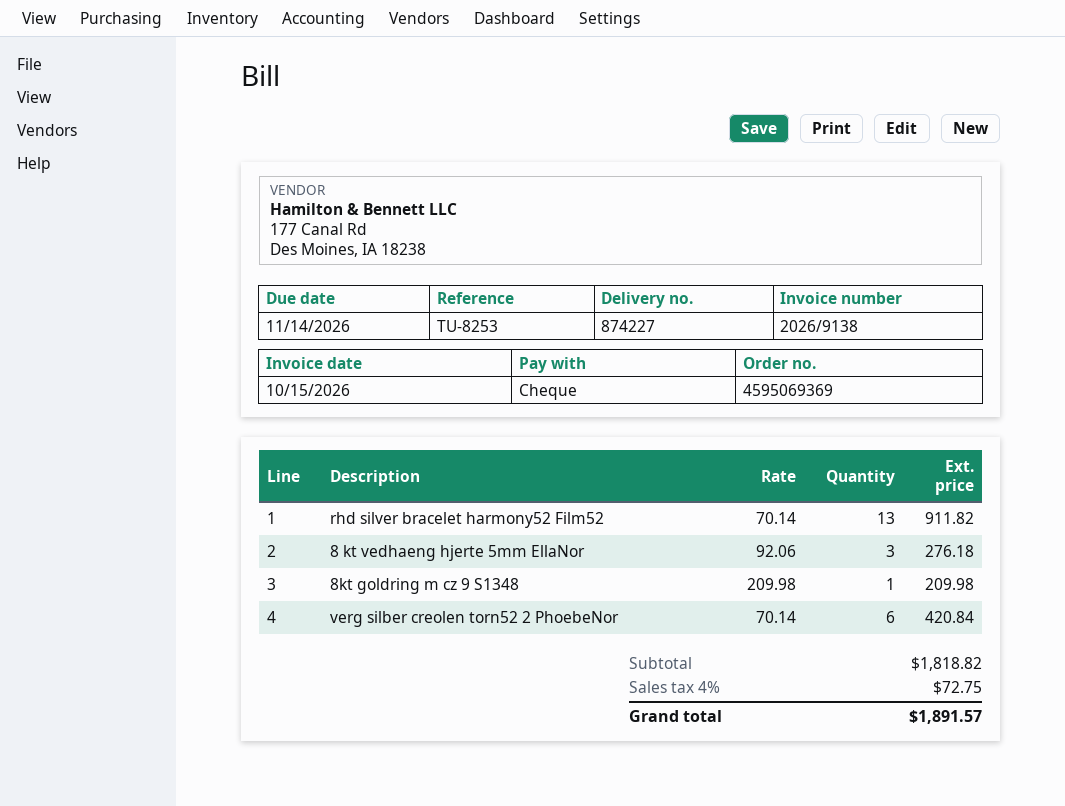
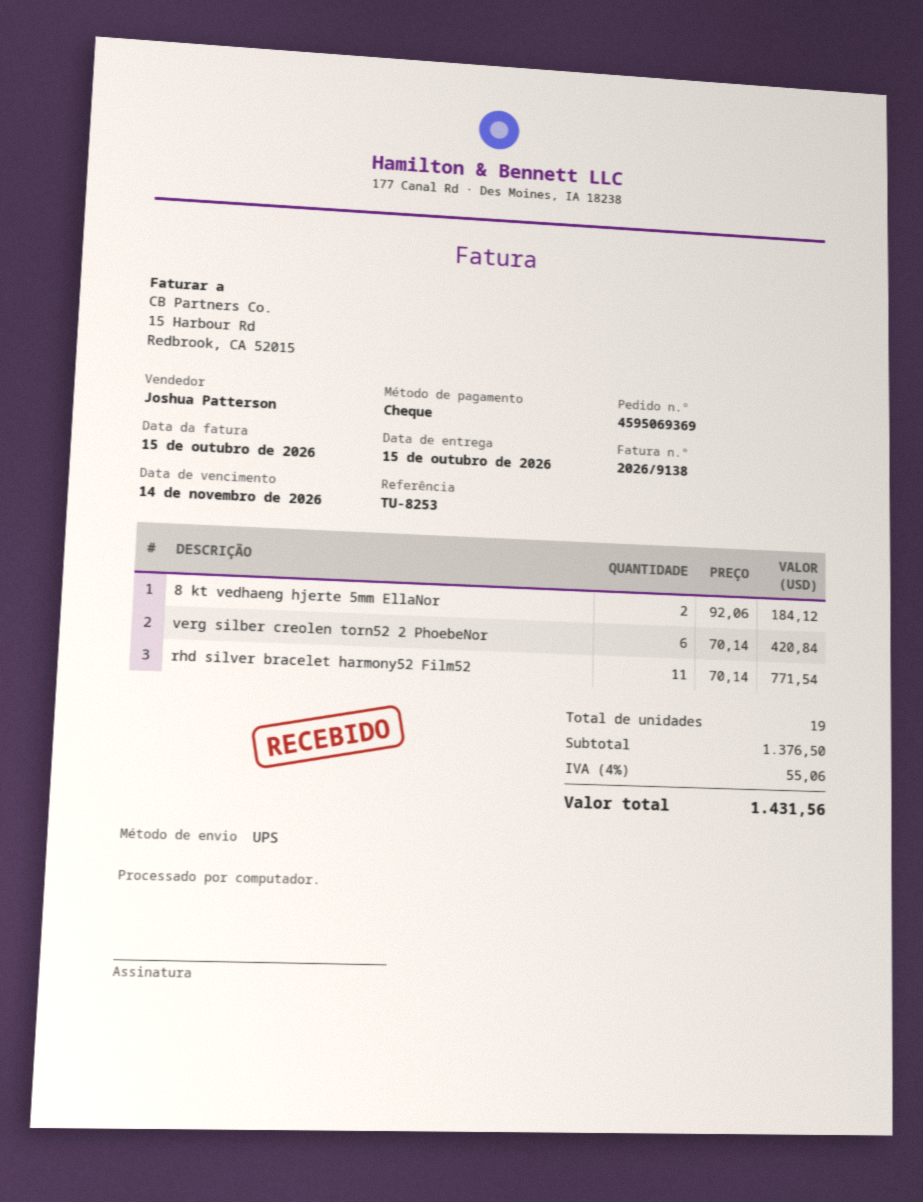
rhd silver bracelet harmony52 Film52: 13 x 70.14 = 911.82 -> 11 x 70.14 = 771.54
8 kt vedhaeng hjerte 5mm EllaNor: 3 x 92.06 = 276.18 -> 2 x 92.06 = 184.12
8kt goldring m cz 9 S1348: 1 x 209.98 = 209.98 -> none
subtotal: 1818.82 -> 1376.50
tax: 4% = 72.75 -> 4% = 55.06
total: 1891.57 -> 1431.56

